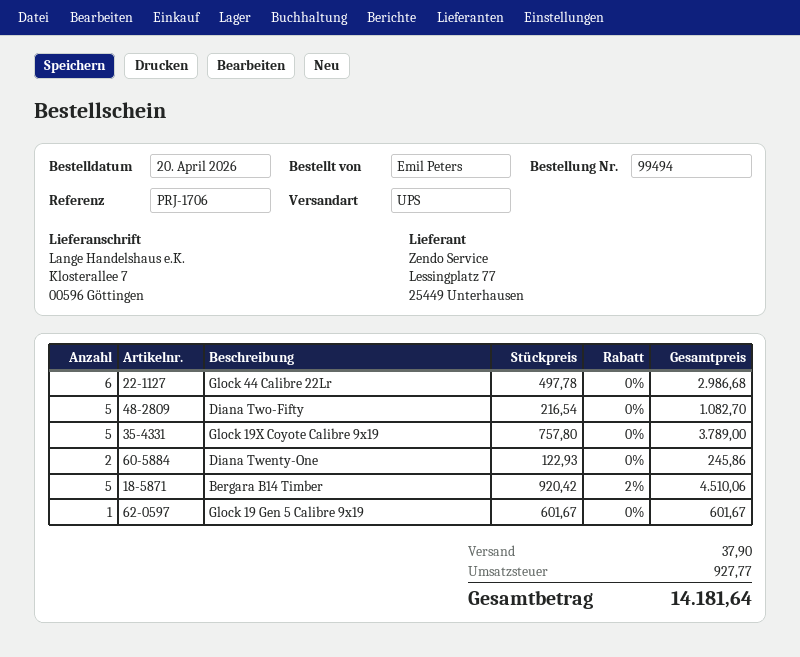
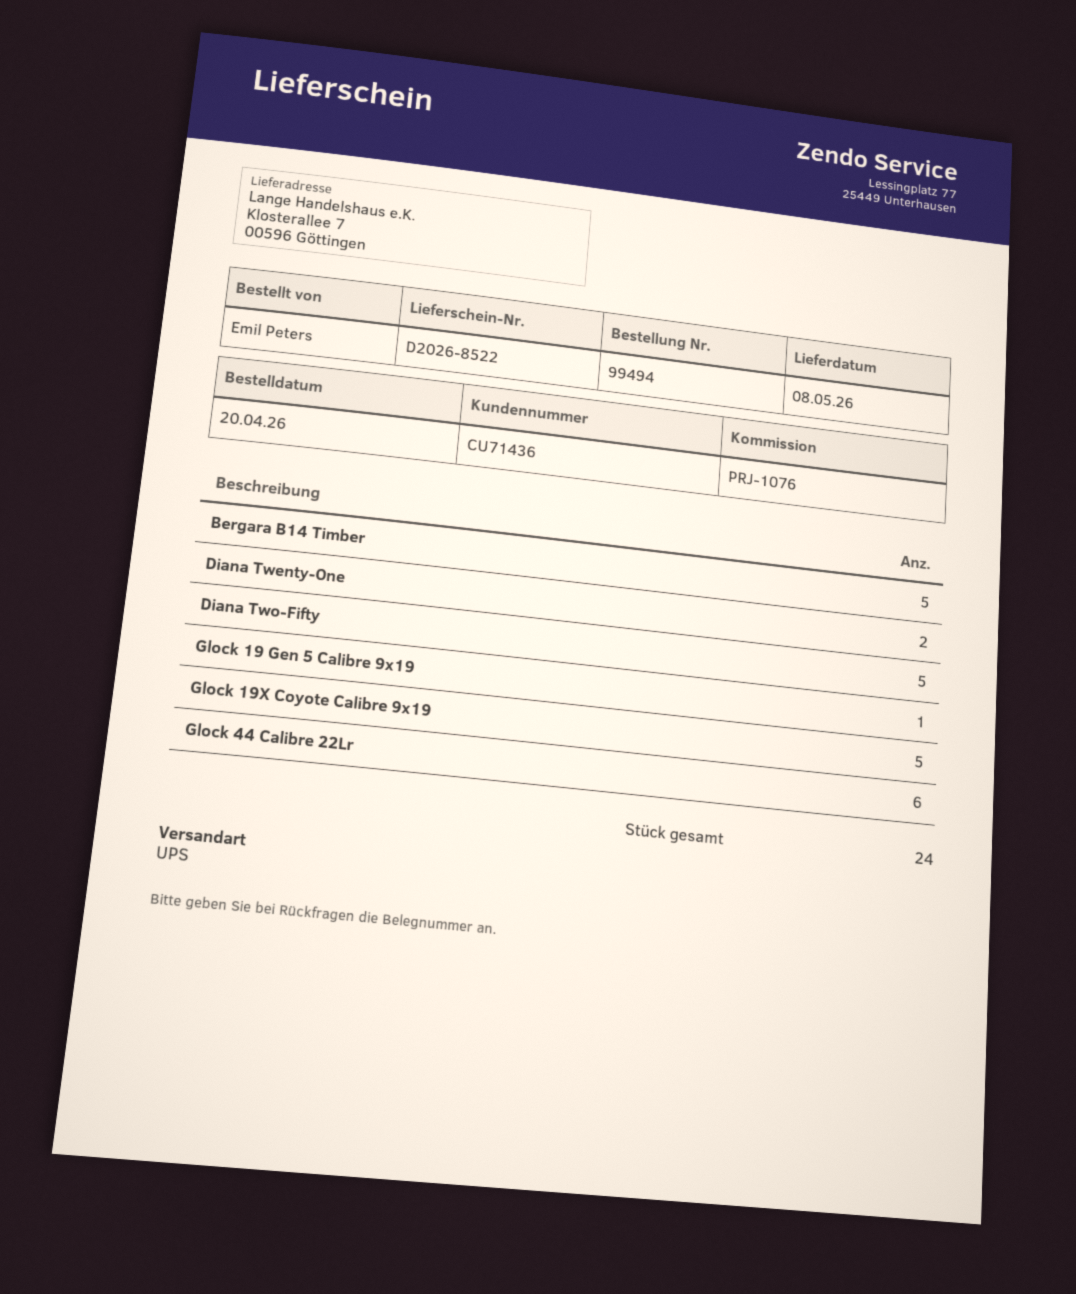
reference: PRJ-1706 -> PRJ-1076

